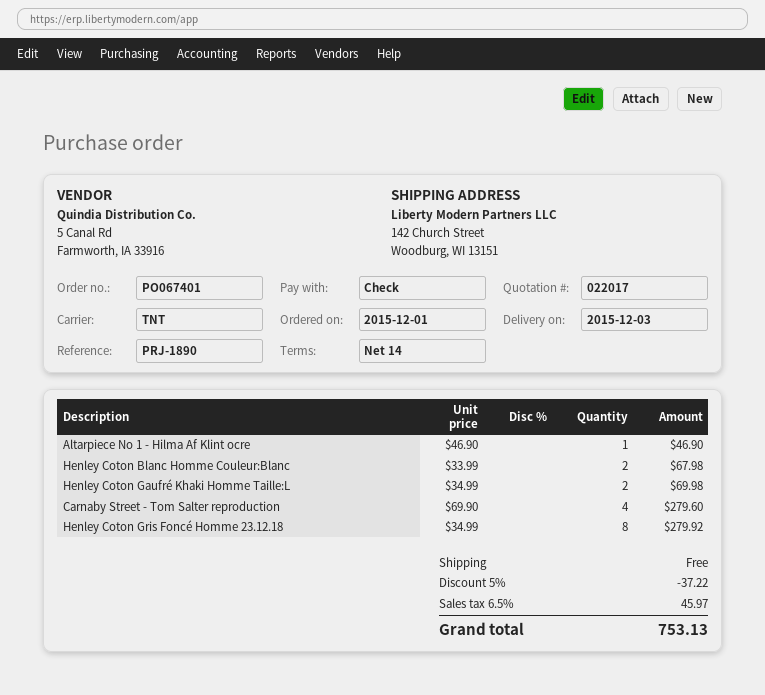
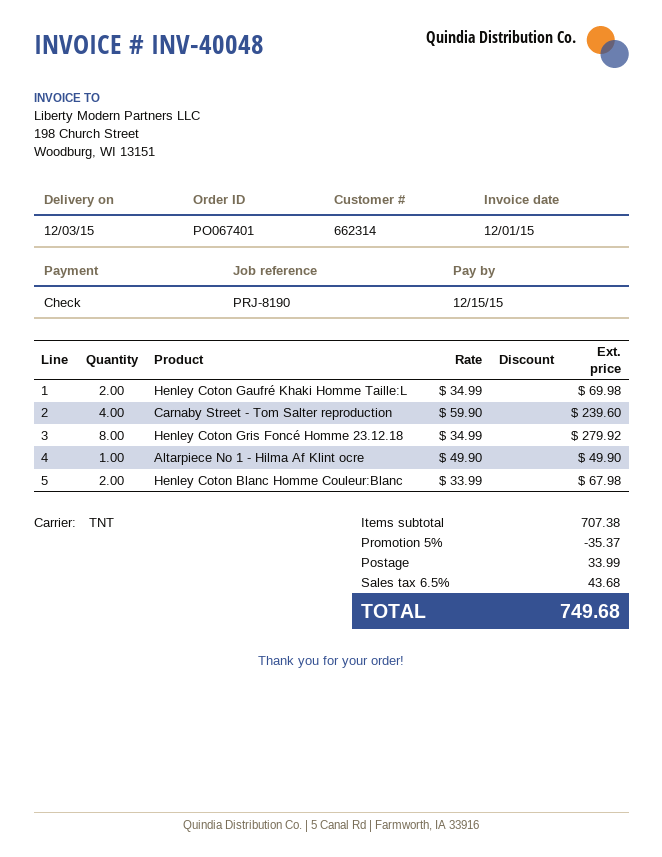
reference: PRJ-1890 -> PRJ-8190
Altarpiece No 1 - Hilma Af Klint ocre: 1 x 46.90 = 46.90 -> 1 x 49.90 = 49.90
Carnaby Street - Tom Salter reproduction: 4 x 69.90 = 279.60 -> 4 x 59.90 = 239.60
discount: 5% = 37.22 -> 5% = 35.37
shipping: 0.00 -> 33.99
tax: 6.5% = 45.97 -> 6.5% = 43.68
total: 753.13 -> 749.68

